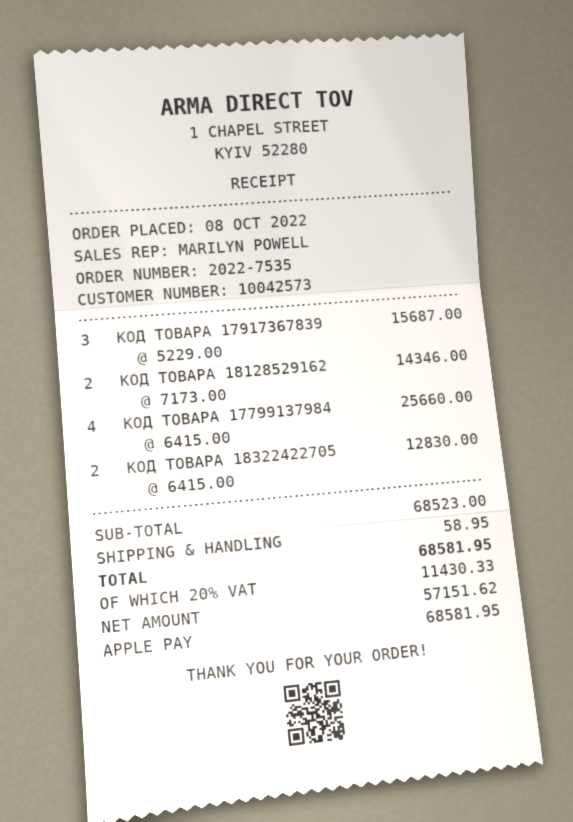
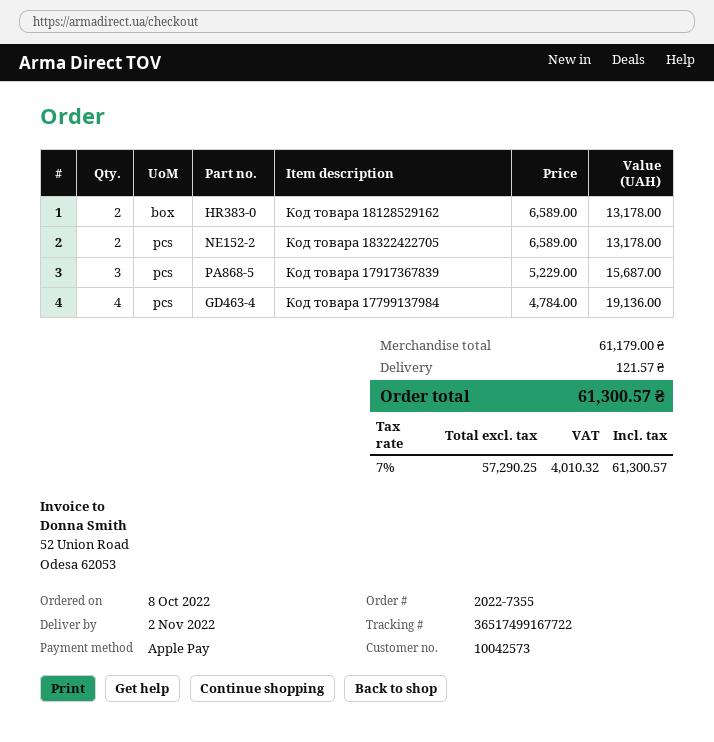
order number: 2022-7535 -> 2022-7355
КОД ТОВАРА 18128529162: 2 x 7173.00 = 14346.00 -> 2 x 6589.00 = 13178.00
КОД ТОВАРА 17799137984: 4 x 6415.00 = 25660.00 -> 4 x 4784.00 = 19136.00
КОД ТОВАРА 18322422705: 2 x 6415.00 = 12830.00 -> 2 x 6589.00 = 13178.00
subtotal: 68523.00 -> 61179.00
shipping: 58.95 -> 121.57
net: 57151.62 -> 57290.25
tax: 20% = 11430.33 -> 7% = 4010.32
total: 68581.95 -> 61300.57

